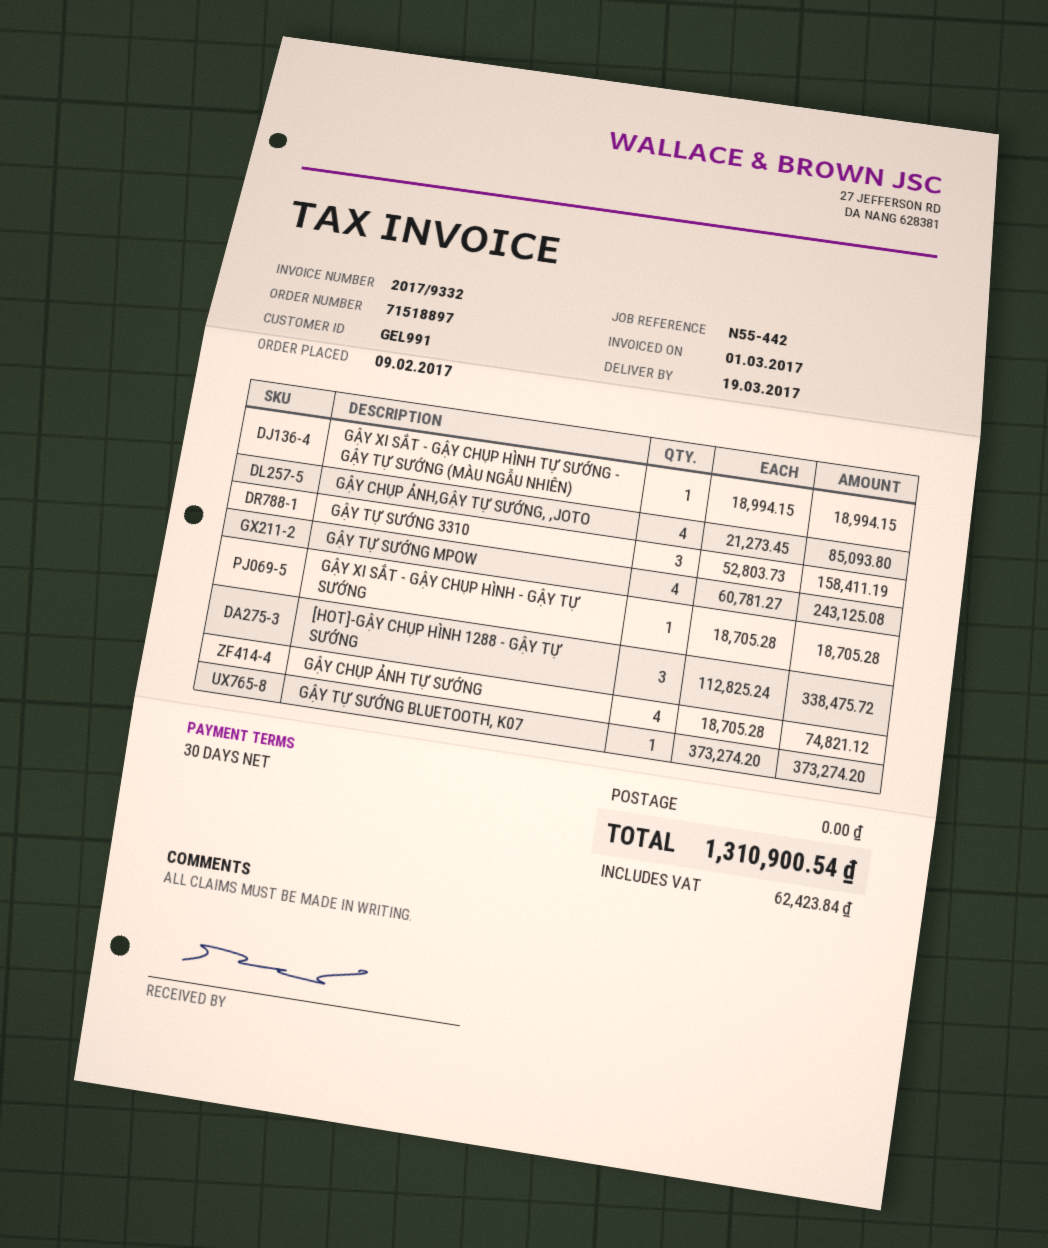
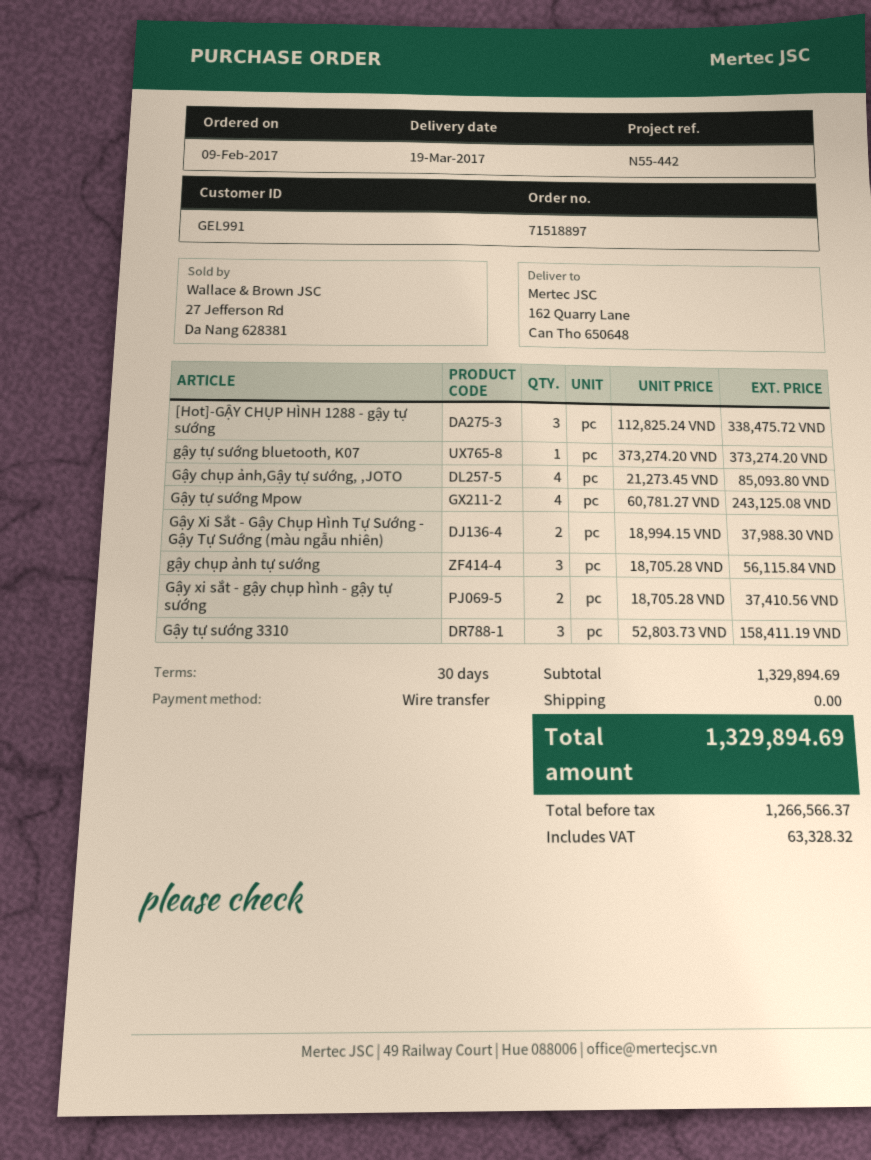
GẬY XI SẮT - GẬY CHỤP HÌNH TỰ SƯỚNG - GẬY TỰ SƯỚNG (MÀU NGẪU NHIÊN): 1 x 18994.15 = 18994.15 -> 2 x 18994.15 = 37988.30
GẬY XI SẮT - GẬY CHỤP HÌNH - GẬY TỰ SƯỚNG: 1 x 18705.28 = 18705.28 -> 2 x 18705.28 = 37410.56
GẬY CHỤP ẢNH TỰ SƯỚNG: 4 x 18705.28 = 74821.12 -> 3 x 18705.28 = 56115.84
tax: 62423.84 -> 63328.32
total: 1310900.54 -> 1329894.69

